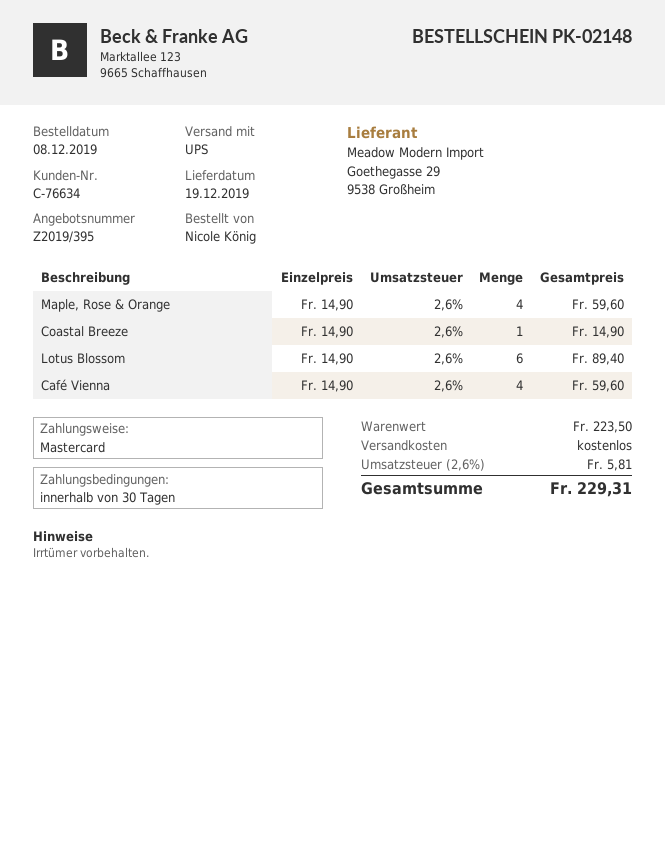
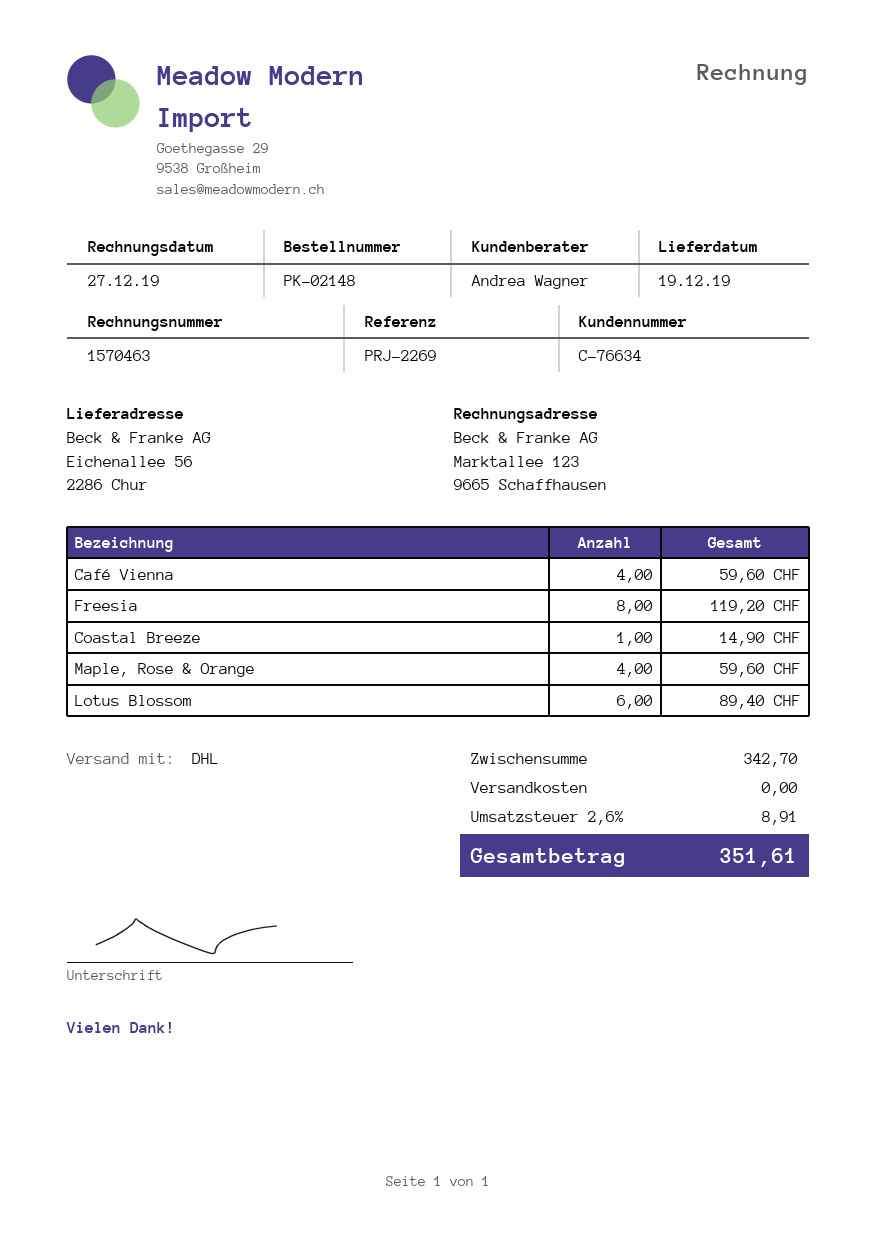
shipping method: UPS -> DHL
Freesia: none -> 8 for 119.20
subtotal: 223.50 -> 342.70
tax: 2.6% = 5.81 -> 2.6% = 8.91
total: 229.31 -> 351.61

